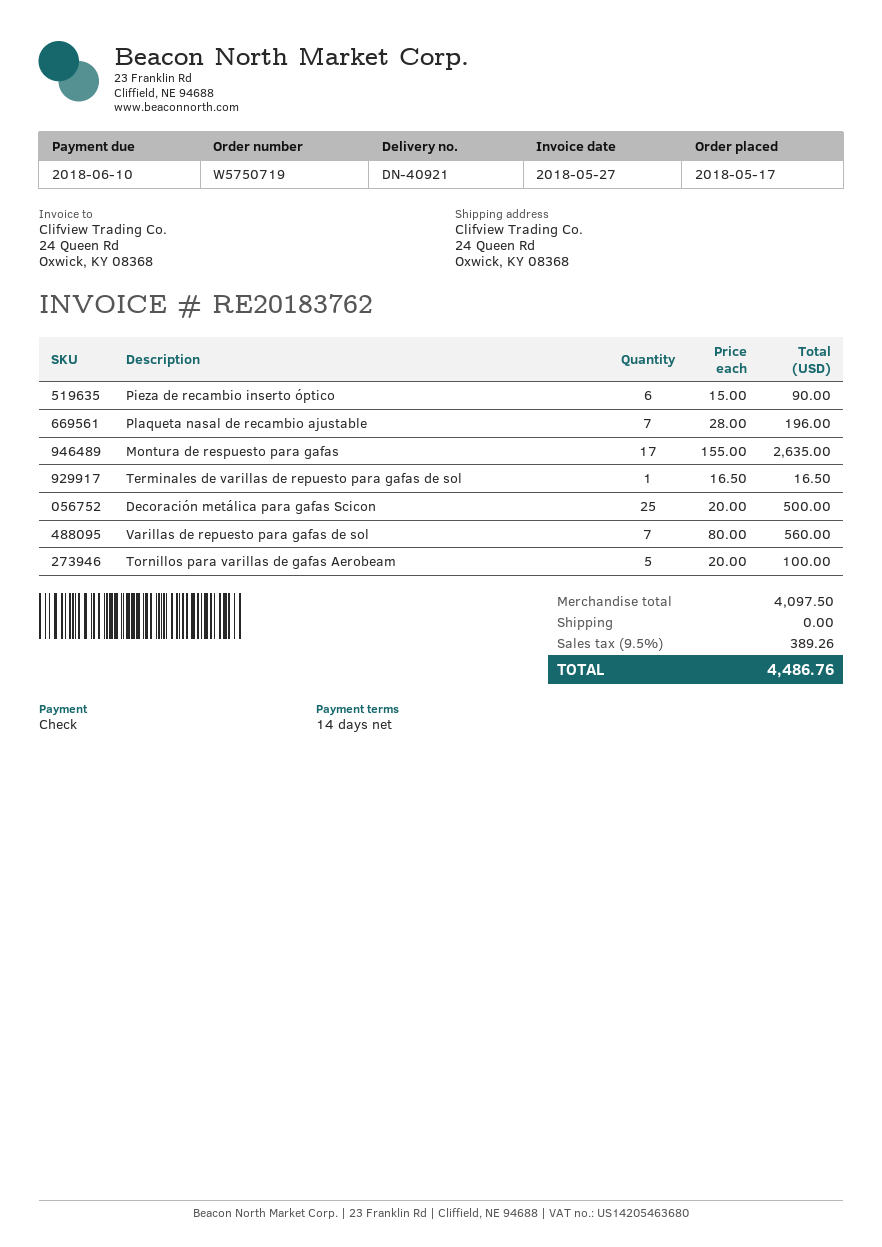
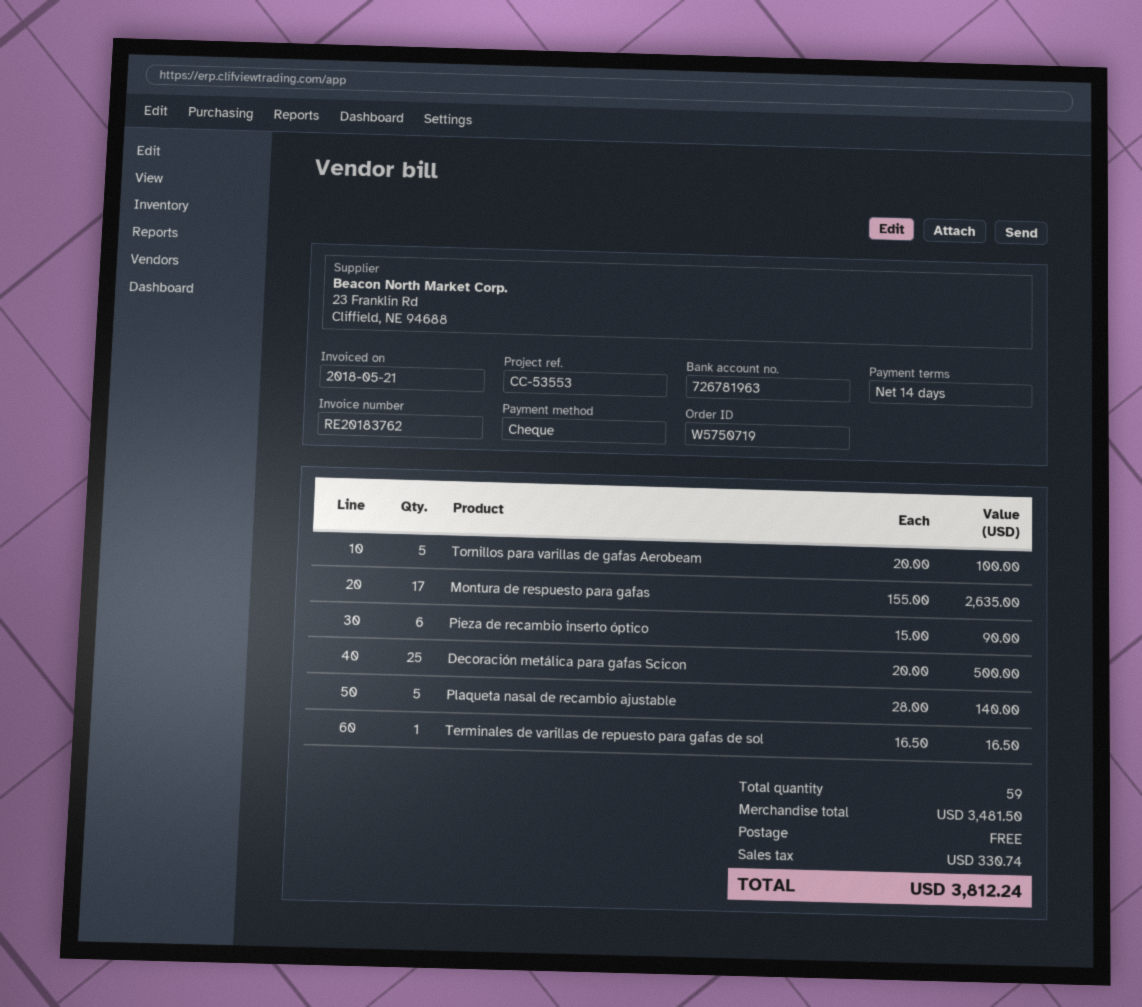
invoice date: 2018-05-27 -> 2018-05-21
Plaqueta nasal de recambio ajustable: 7 x 28.00 = 196.00 -> 5 x 28.00 = 140.00
Varillas de repuesto para gafas de sol: 7 x 80.00 = 560.00 -> none
subtotal: 4097.50 -> 3481.50
tax: 389.26 -> 330.74
total: 4486.76 -> 3812.24

